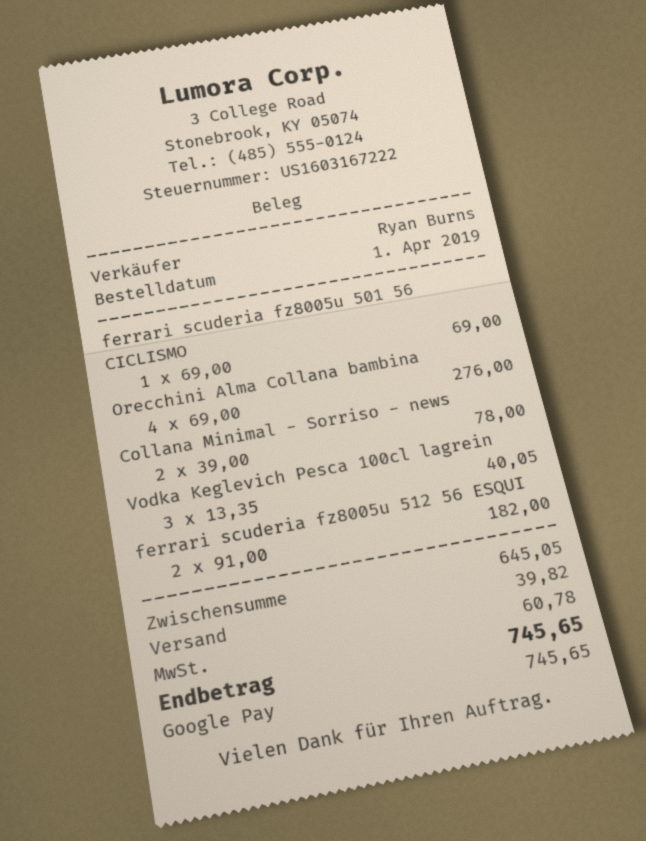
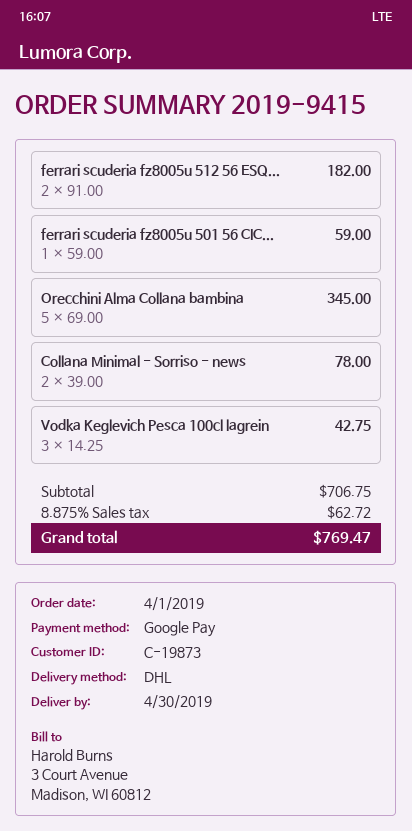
ferrari scuderia fz8005u 501 56 CICLISMO: 1 x 69.00 = 69.00 -> 1 x 59.00 = 59.00
Orecchini Alma Collana bambina: 4 x 69.00 = 276.00 -> 5 x 69.00 = 345.00
Vodka Keglevich Pesca 100cl lagrein: 3 x 13.35 = 40.05 -> 3 x 14.25 = 42.75
subtotal: 645.05 -> 706.75
shipping: 39.82 -> none
tax: 60.78 -> 62.72
total: 745.65 -> 769.47

